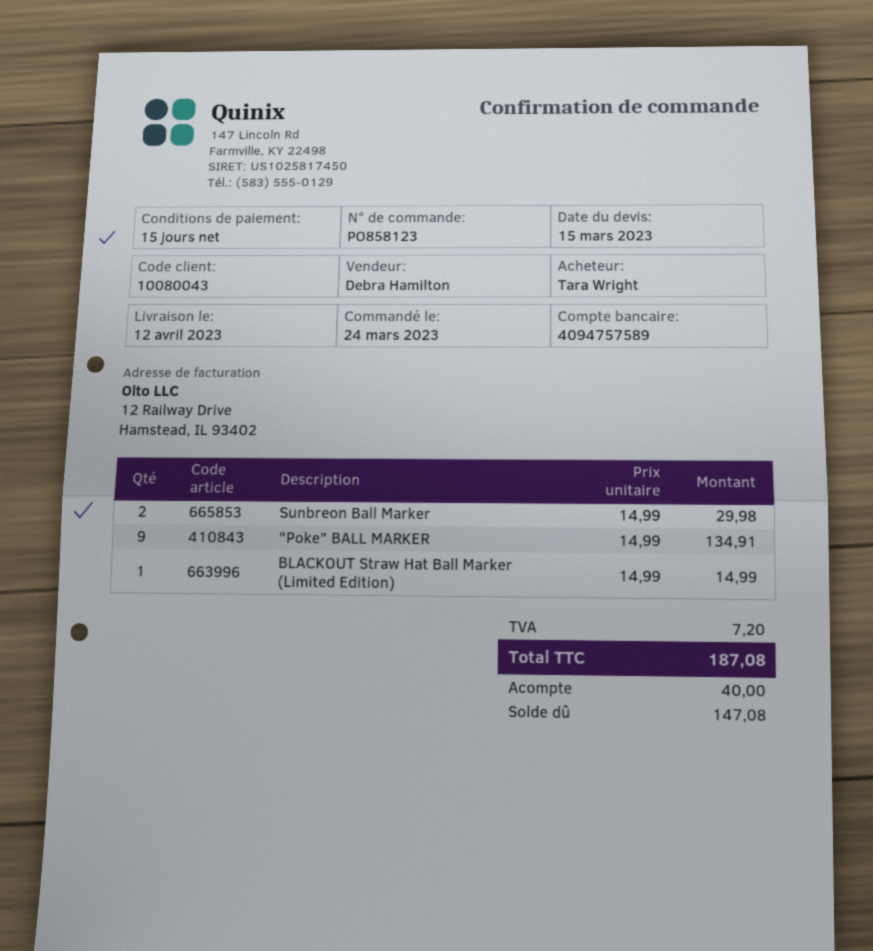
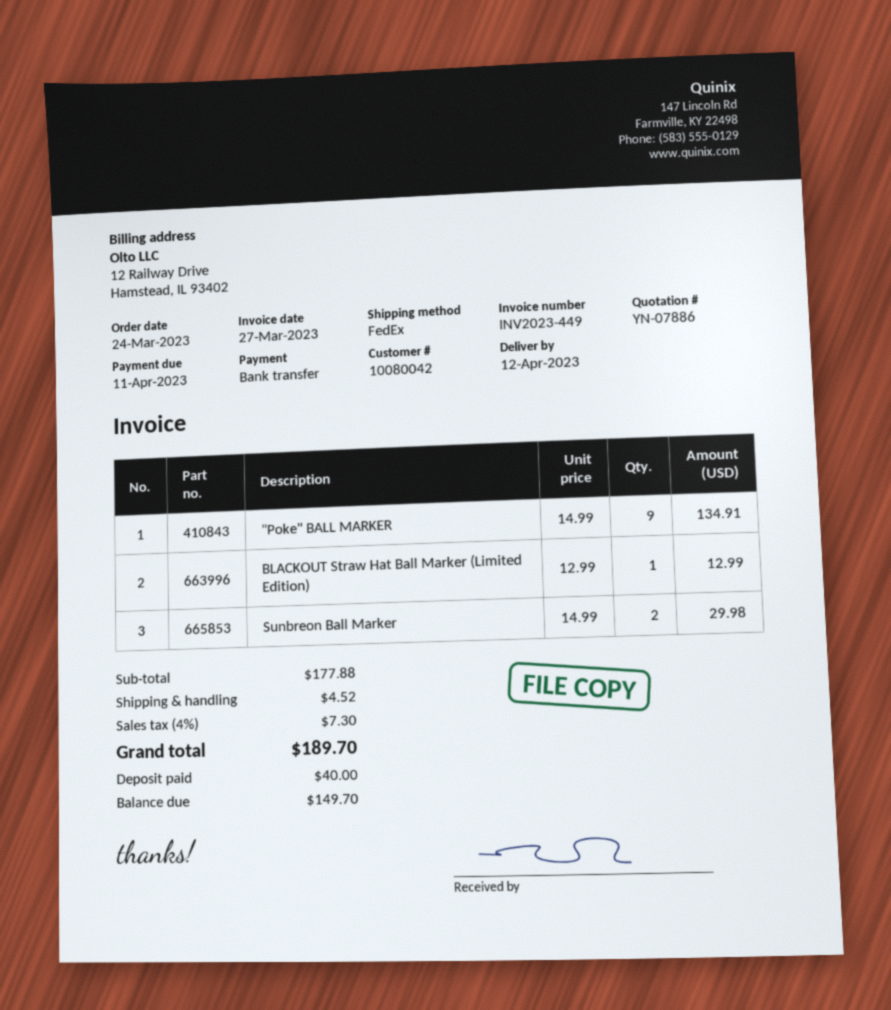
customer number: 10080043 -> 10080042
BLACKOUT Straw Hat Ball Marker (Limited Edition): 1 x 14.99 = 14.99 -> 1 x 12.99 = 12.99
shipping: none -> 4.52
tax: 7.20 -> 7.30
total: 187.08 -> 189.70
balance: 147.08 -> 149.70

